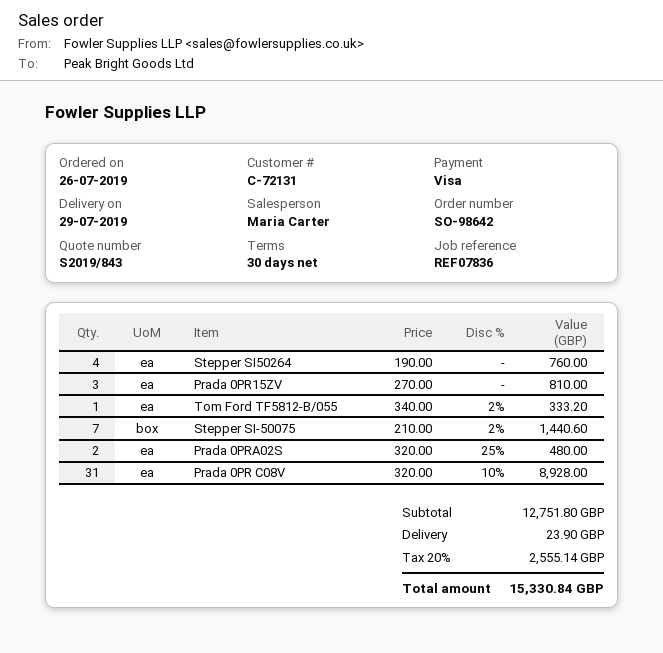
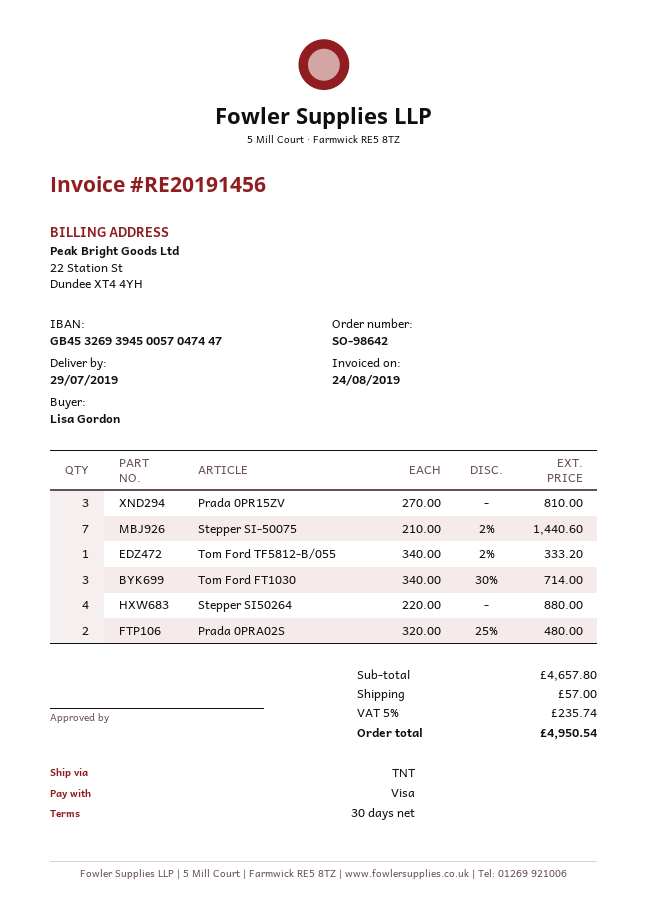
Stepper SI50264: 4 x 190.00 = 760.00 -> 4 x 220.00 = 880.00
Prada 0PR C08V: 31 x 320.00 - 10% = 8928.00 -> none
Tom Ford FT1030: none -> 3 x 340.00 - 30% = 714.00
subtotal: 12751.80 -> 4657.80
shipping: 23.90 -> 57.00
tax: 20% = 2555.14 -> 5% = 235.74
total: 15330.84 -> 4950.54

